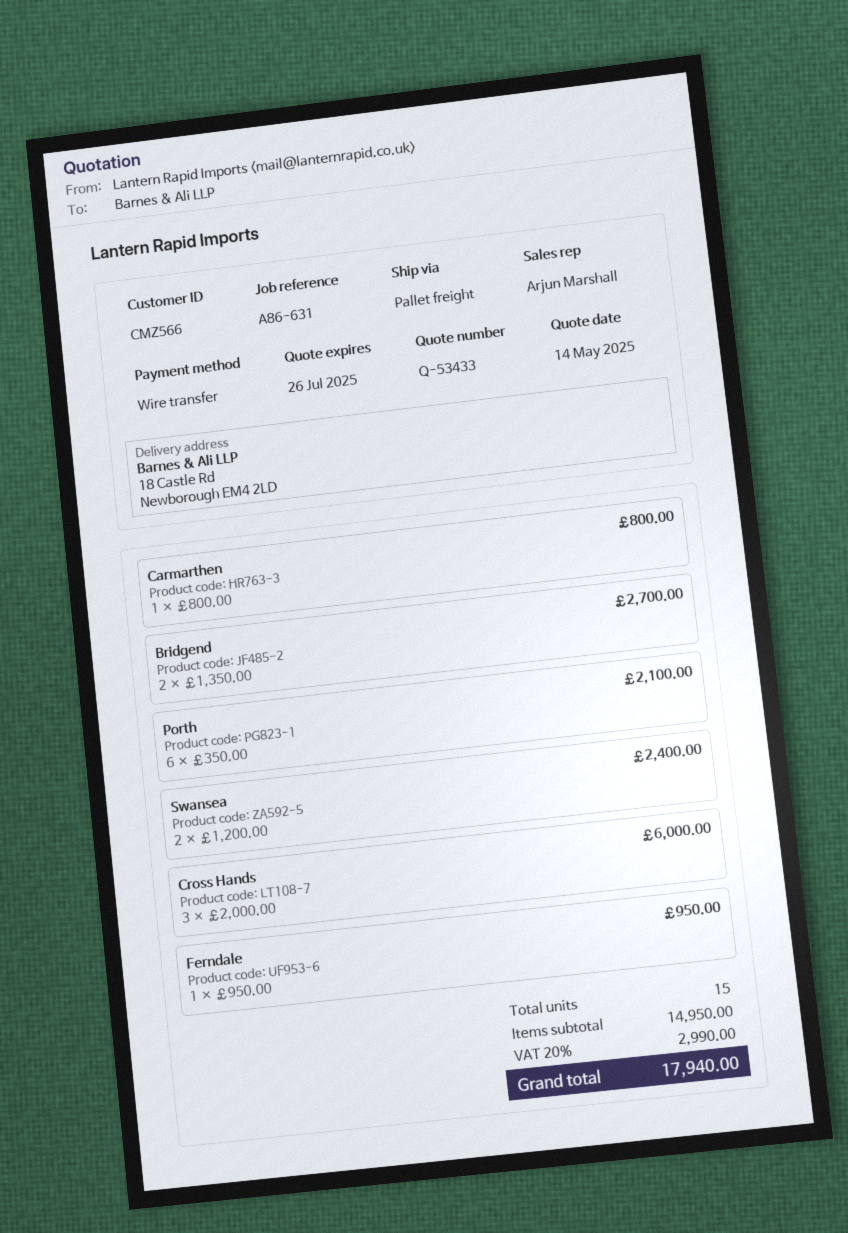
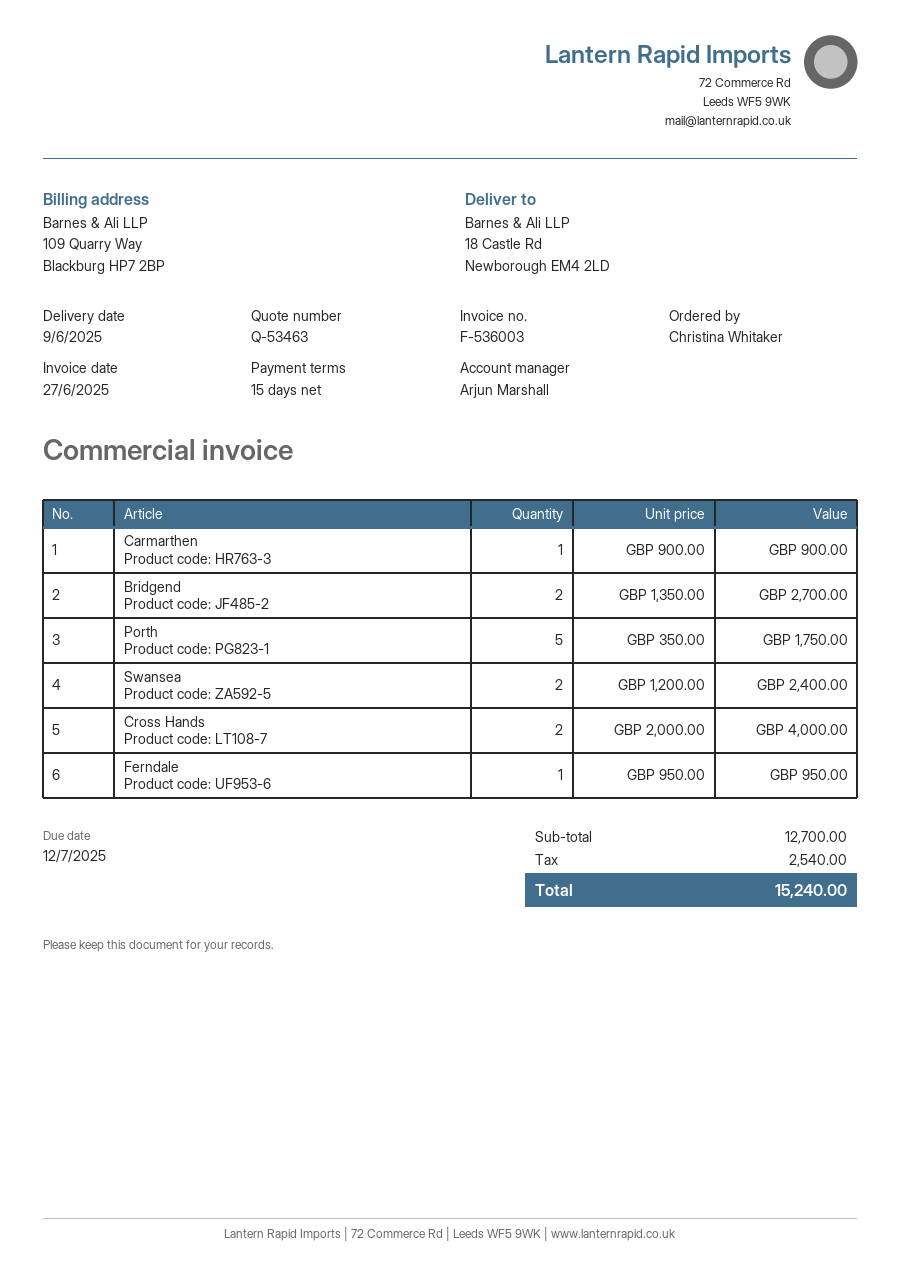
quote number: Q-53433 -> Q-53463
Carmarthen: 1 x 800.00 = 800.00 -> 1 x 900.00 = 900.00
Porth: 6 x 350.00 = 2100.00 -> 5 x 350.00 = 1750.00
Cross Hands: 3 x 2000.00 = 6000.00 -> 2 x 2000.00 = 4000.00
subtotal: 14950.00 -> 12700.00
tax: 2990.00 -> 2540.00
total: 17940.00 -> 15240.00

